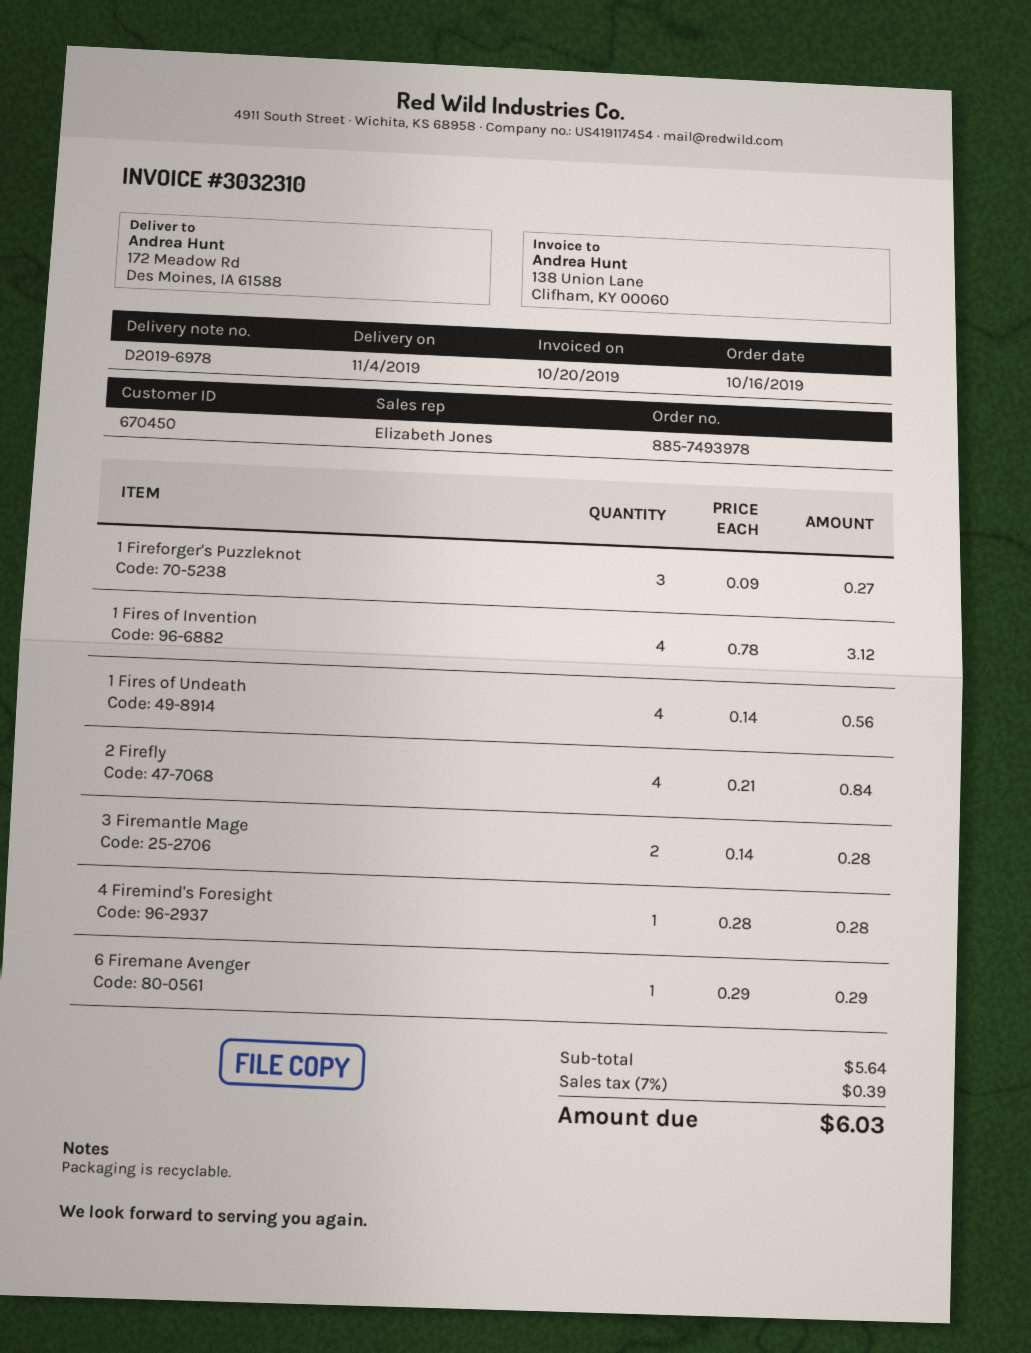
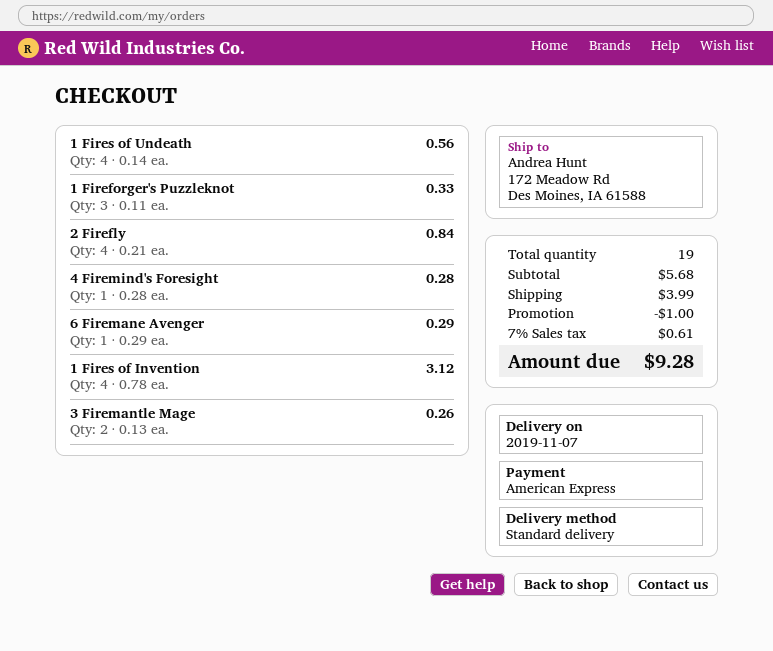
delivery date: 2019-11-04 -> 2019-11-07
1 Fireforger's Puzzleknot: 3 x 0.09 = 0.27 -> 3 x 0.11 = 0.33
3 Firemantle Mage: 2 x 0.14 = 0.28 -> 2 x 0.13 = 0.26
subtotal: 5.64 -> 5.68
discount: none -> 1.00
shipping: none -> 3.99
tax: 7% = 0.39 -> 7% = 0.61
total: 6.03 -> 9.28

